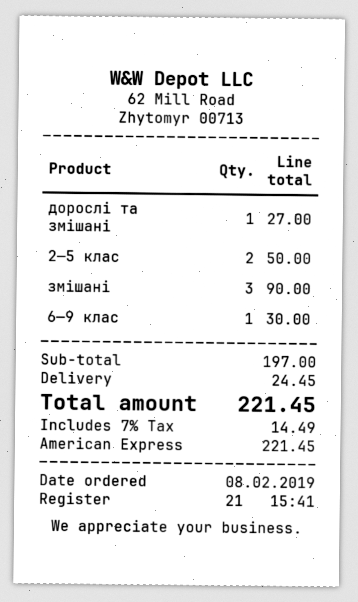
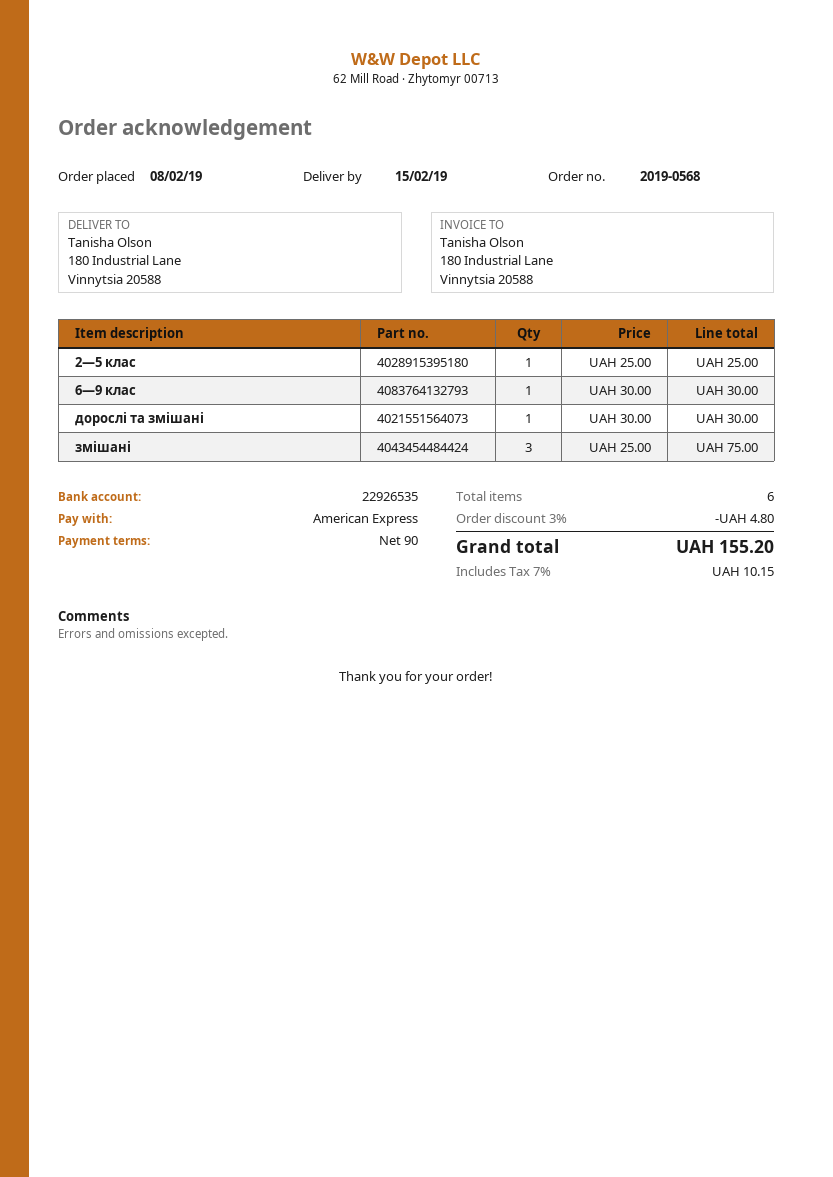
дорослі та змішані: 1 for 27.00 -> 1 for 30.00
2—5 клас: 2 for 50.00 -> 1 for 25.00
змішані: 3 for 90.00 -> 3 for 75.00
discount: none -> 3% = 4.80
shipping: 24.45 -> none
tax: 7% = 14.49 -> 7% = 10.15
total: 221.45 -> 155.20

